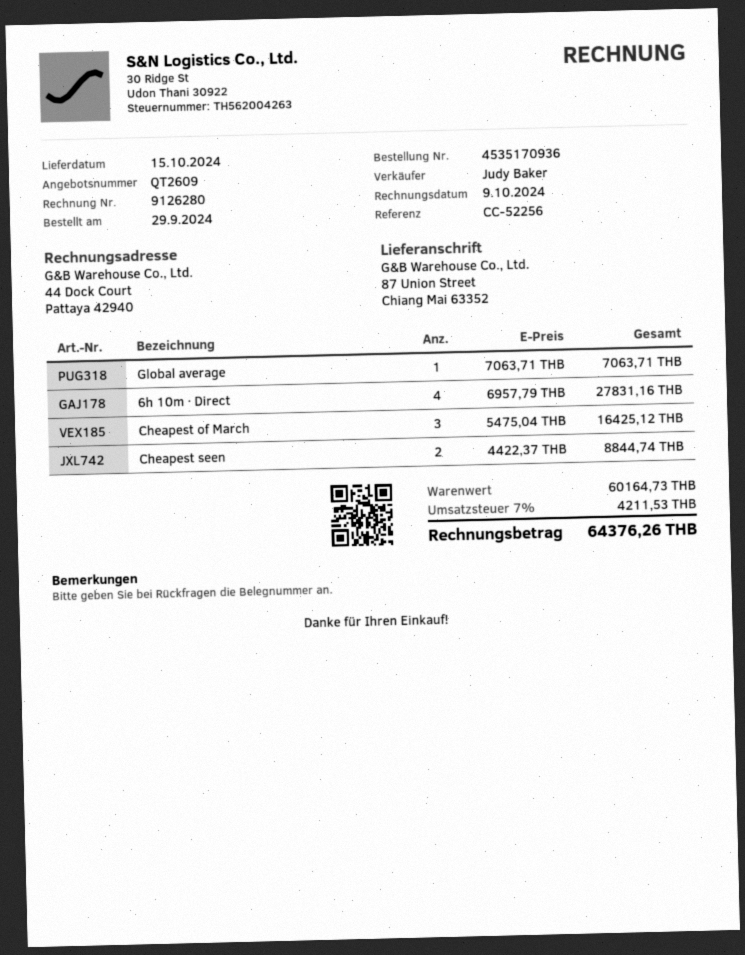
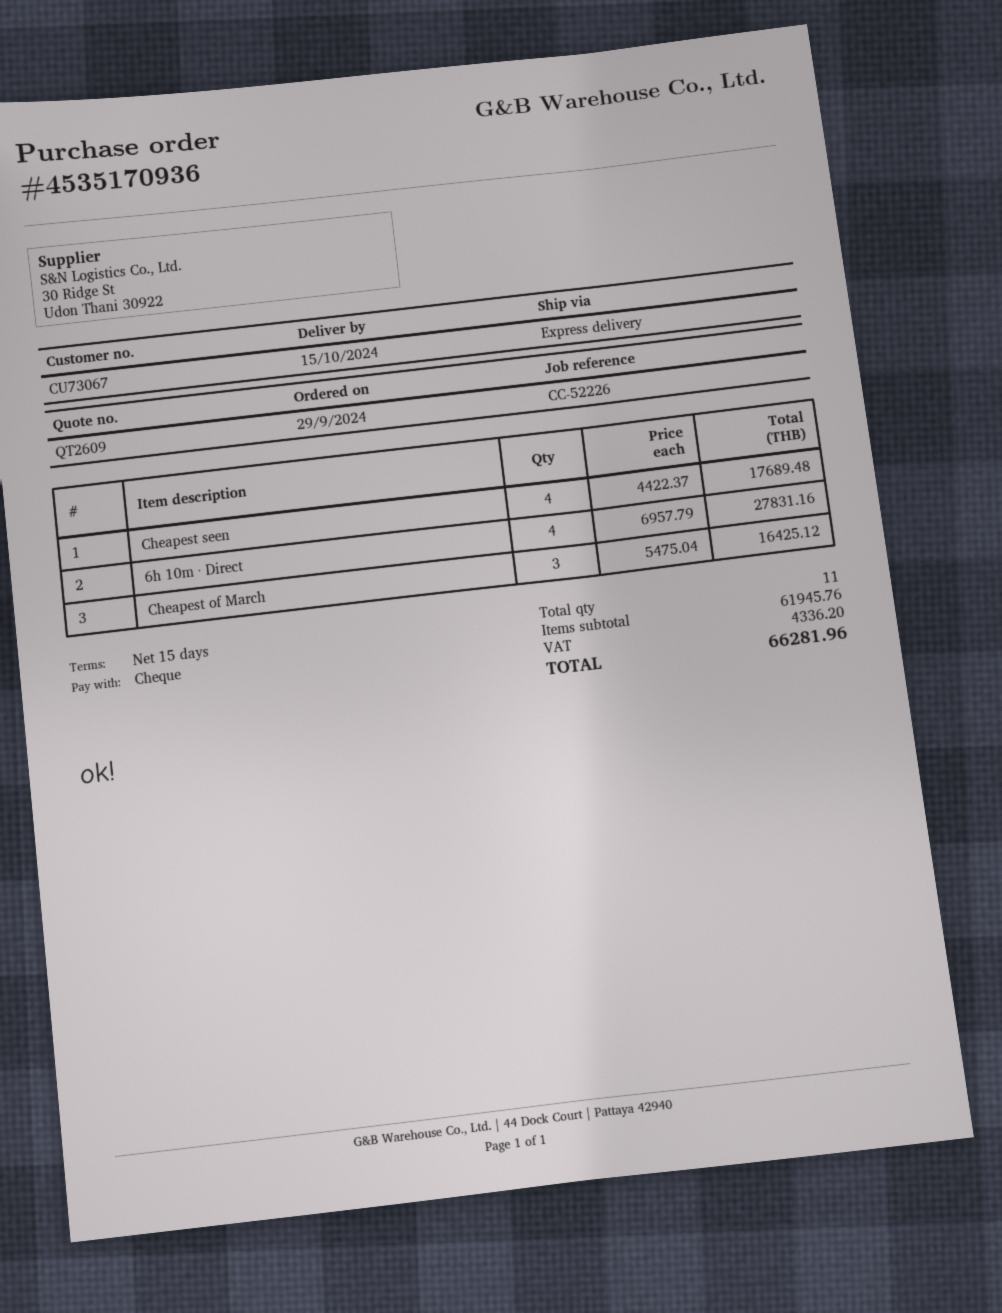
reference: CC-52256 -> CC-52226
Global average: 1 x 7063.71 = 7063.71 -> none
Cheapest seen: 2 x 4422.37 = 8844.74 -> 4 x 4422.37 = 17689.48
subtotal: 60164.73 -> 61945.76
tax: 4211.53 -> 4336.20
total: 64376.26 -> 66281.96

